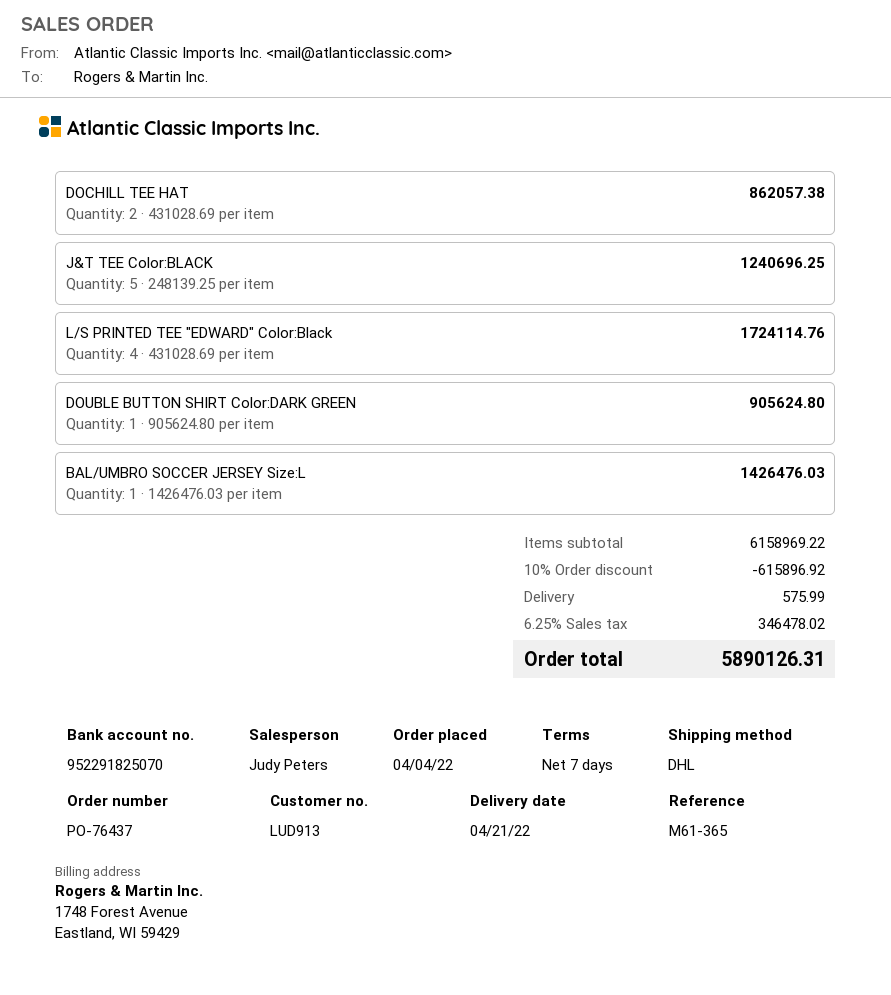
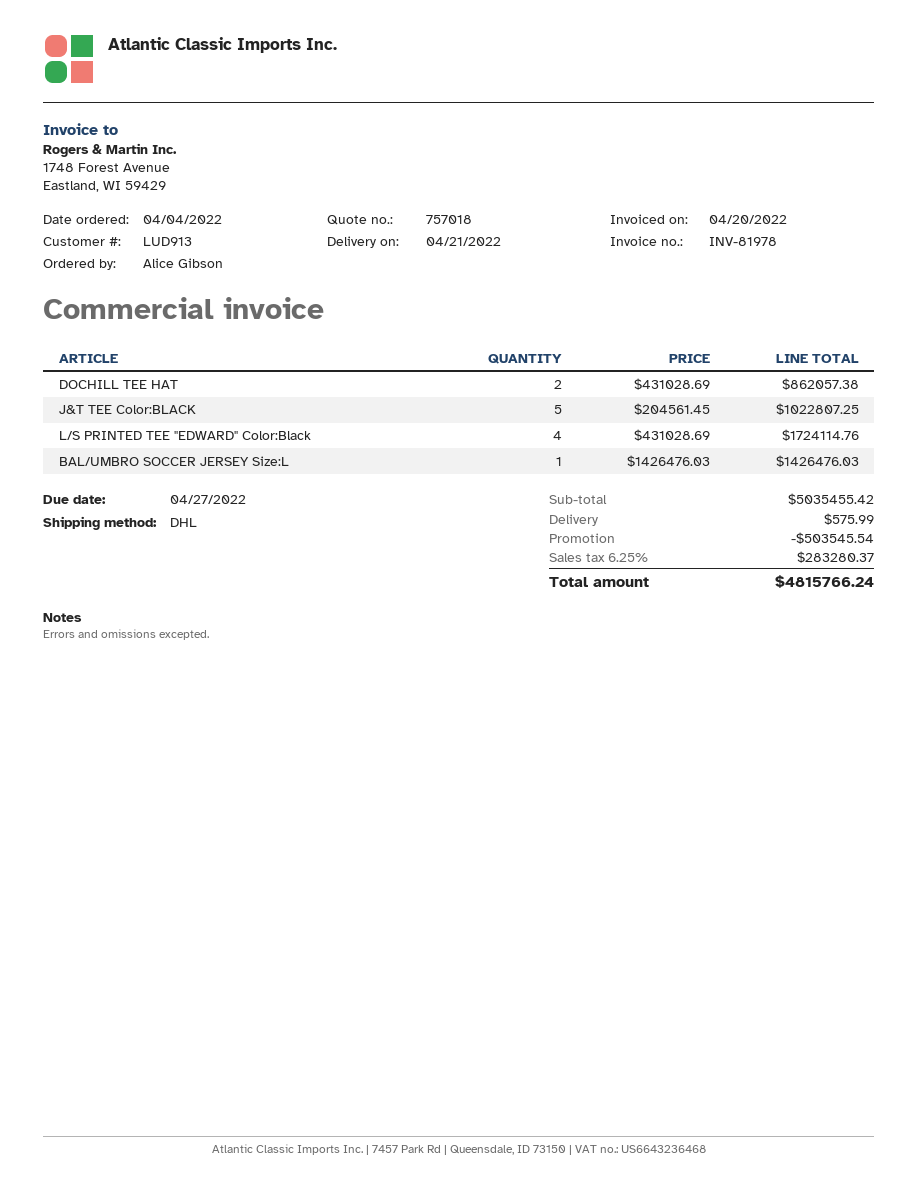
J&T TEE Color:BLACK: 5 x 248139.25 = 1240696.25 -> 5 x 204561.45 = 1022807.25
DOUBLE BUTTON SHIRT Color:DARK GREEN: 1 x 905624.80 = 905624.80 -> none
subtotal: 6158969.22 -> 5035455.42
discount: 615896.92 -> 503545.54
tax: 6.25% = 346478.02 -> 6.25% = 283280.37
total: 5890126.31 -> 4815766.24

